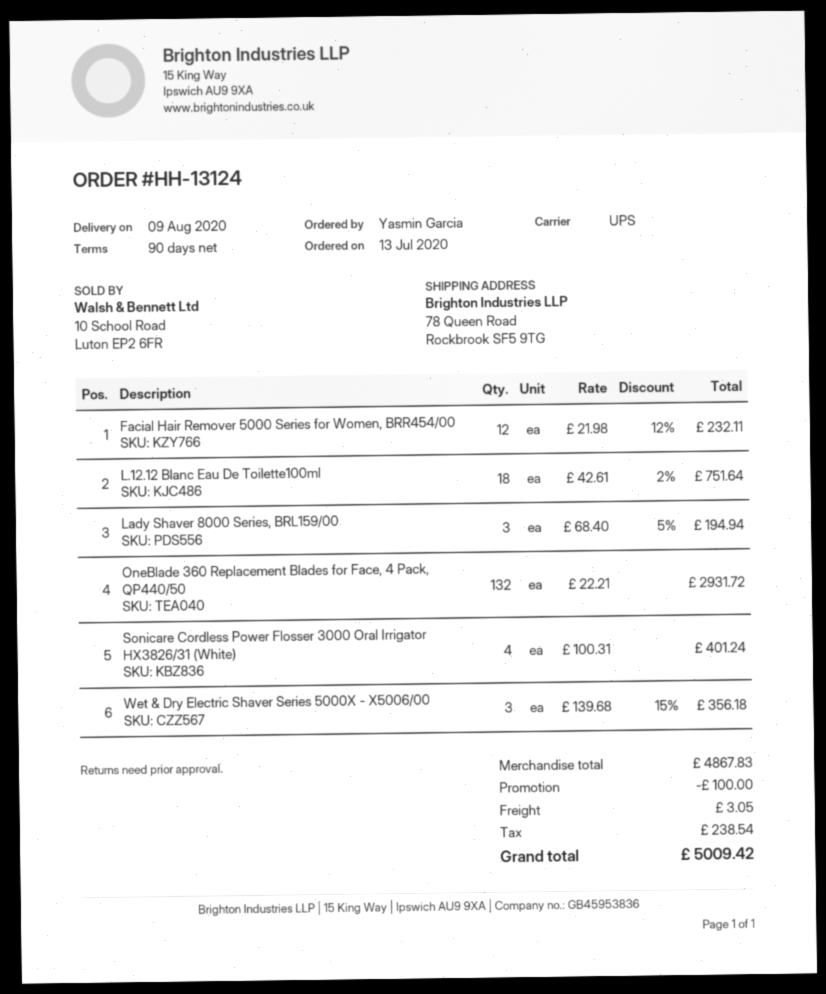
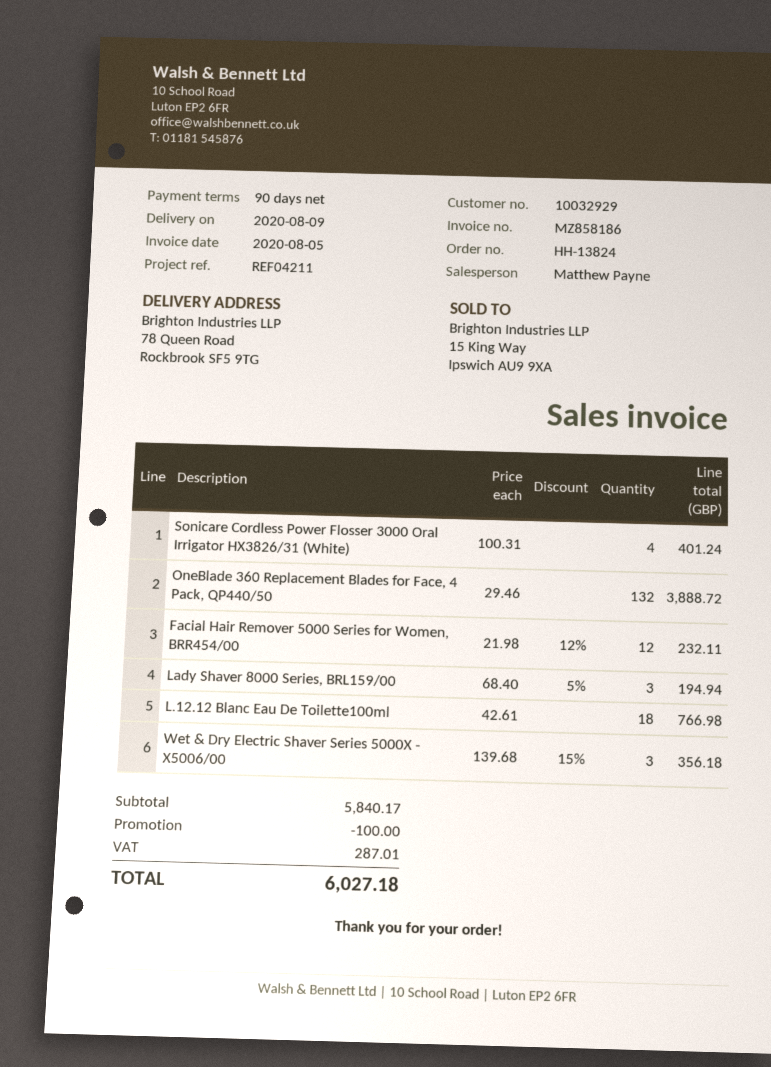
order number: HH-13124 -> HH-13824
L.12.12 Blanc Eau De Toilette100ml: 18 x 42.61 - 2% = 751.64 -> 18 x 42.61 = 766.98
OneBlade 360 Replacement Blades for Face, 4 Pack, QP440/50: 132 x 22.21 = 2931.72 -> 132 x 29.46 = 3888.72
subtotal: 4867.83 -> 5840.17
shipping: 3.05 -> none
tax: 238.54 -> 287.01
total: 5009.42 -> 6027.18

